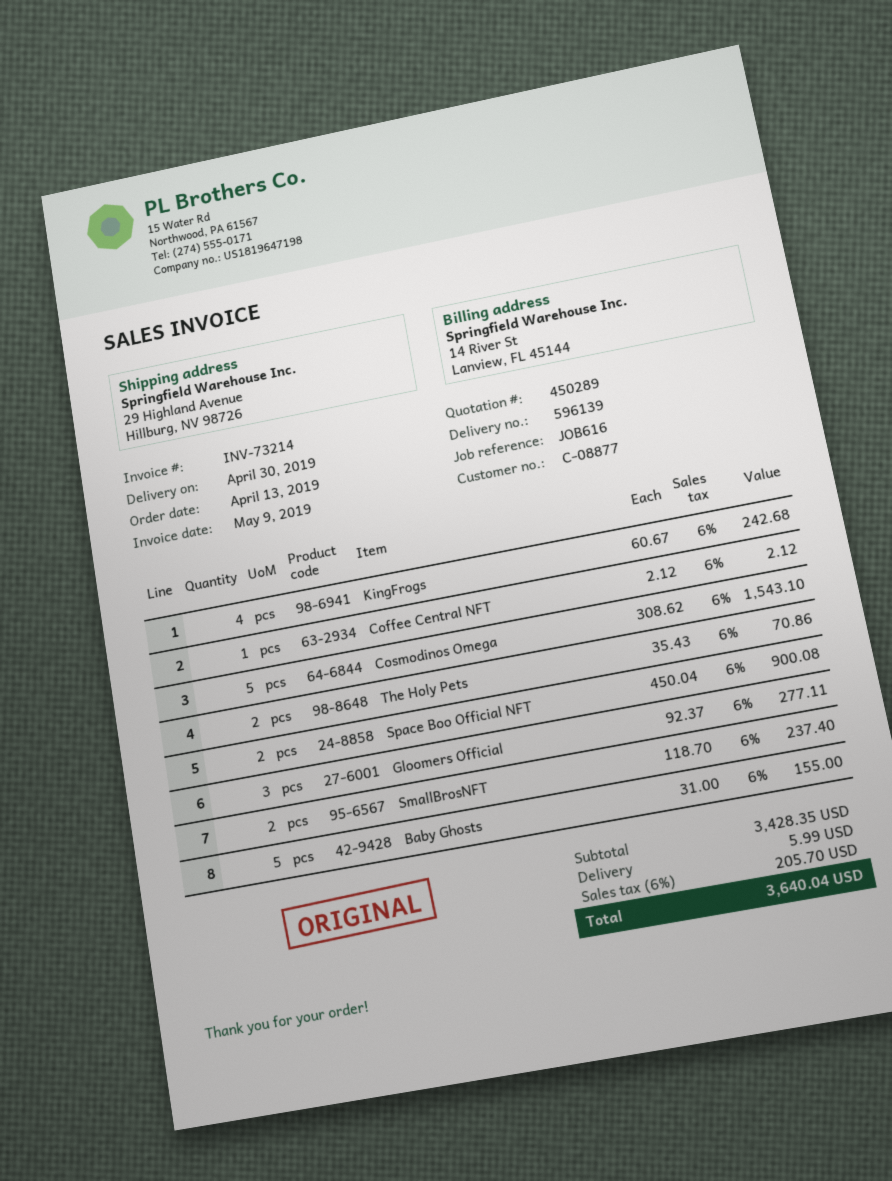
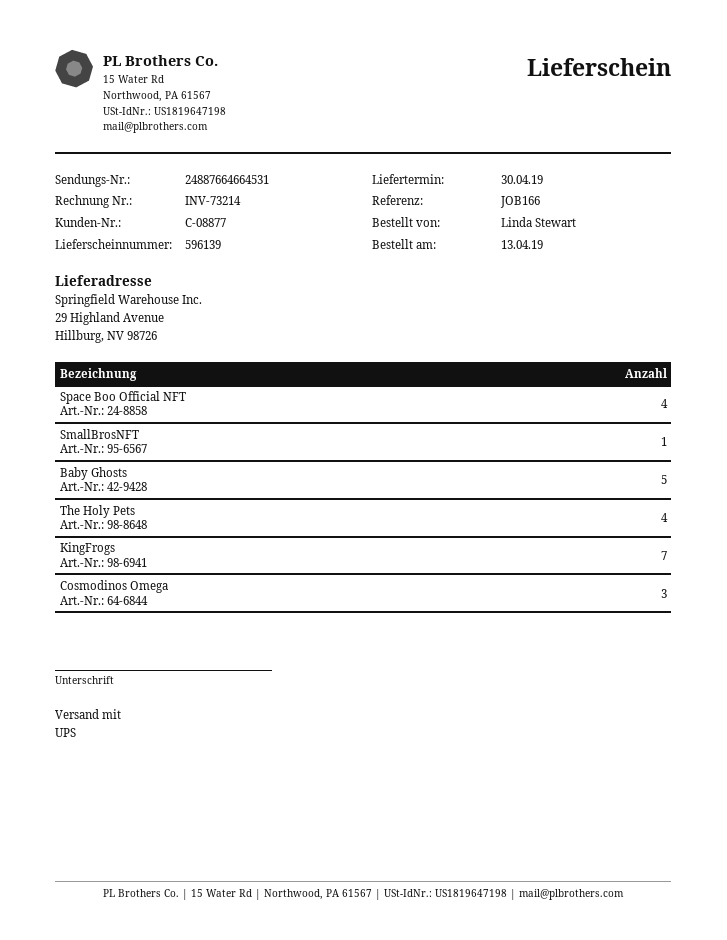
reference: JOB616 -> JOB166
KingFrogs: 4 -> 7
Coffee Central NFT: 1 -> none
Cosmodinos Omega: 5 -> 3
The Holy Pets: 2 -> 4
Space Boo Official NFT: 2 -> 4
Gloomers Official: 3 -> none
SmallBrosNFT: 2 -> 1

